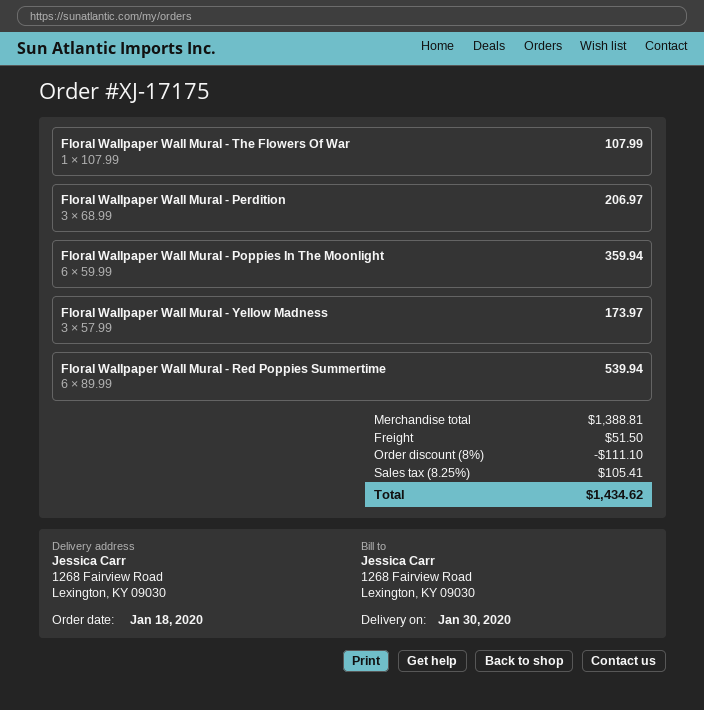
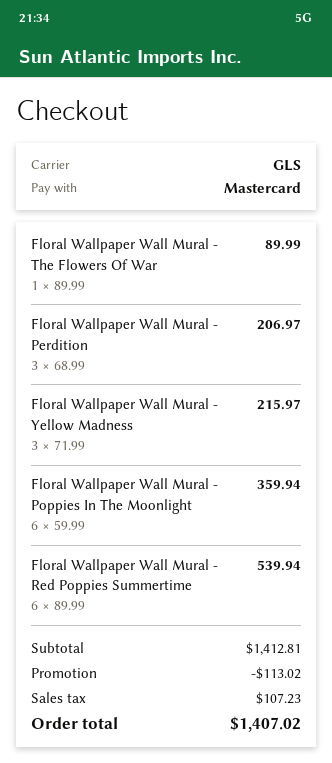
Floral Wallpaper Wall Mural - The Flowers Of War: 1 x 107.99 = 107.99 -> 1 x 89.99 = 89.99
Floral Wallpaper Wall Mural - Yellow Madness: 3 x 57.99 = 173.97 -> 3 x 71.99 = 215.97
subtotal: 1388.81 -> 1412.81
discount: 111.10 -> 113.02
shipping: 51.50 -> none
tax: 105.41 -> 107.23
total: 1434.62 -> 1407.02

